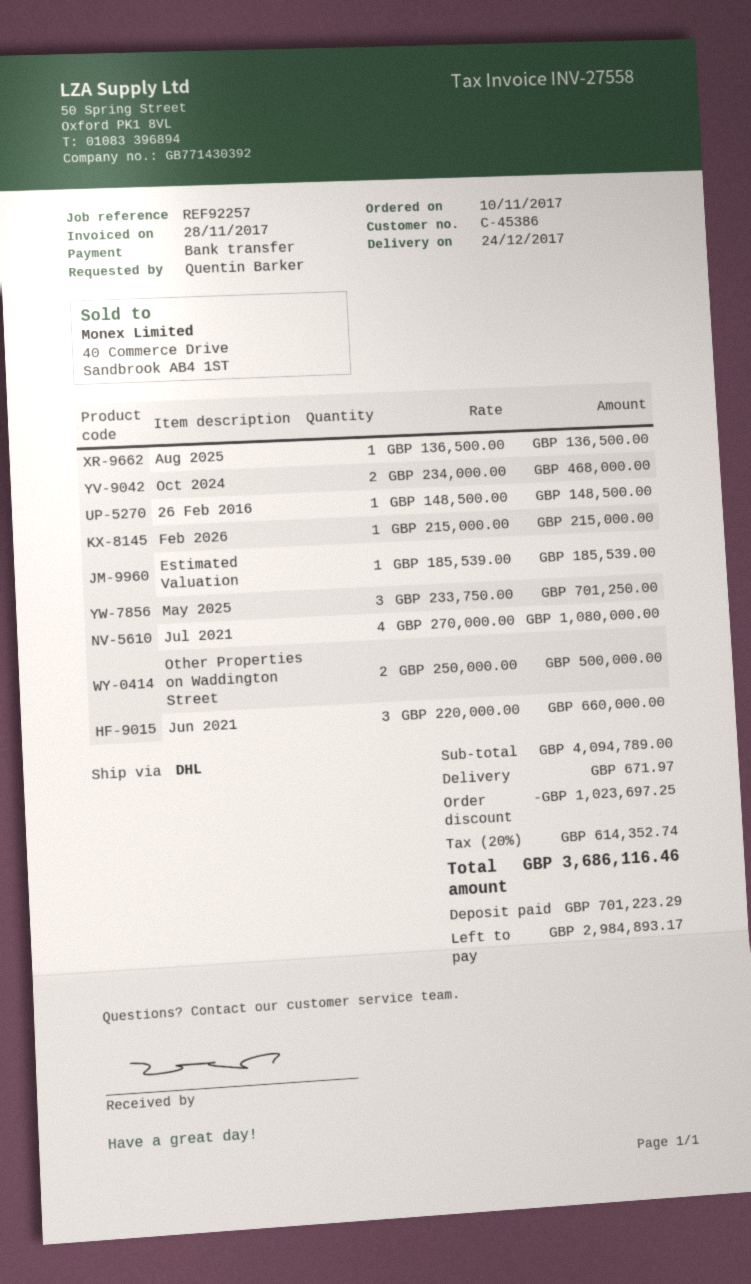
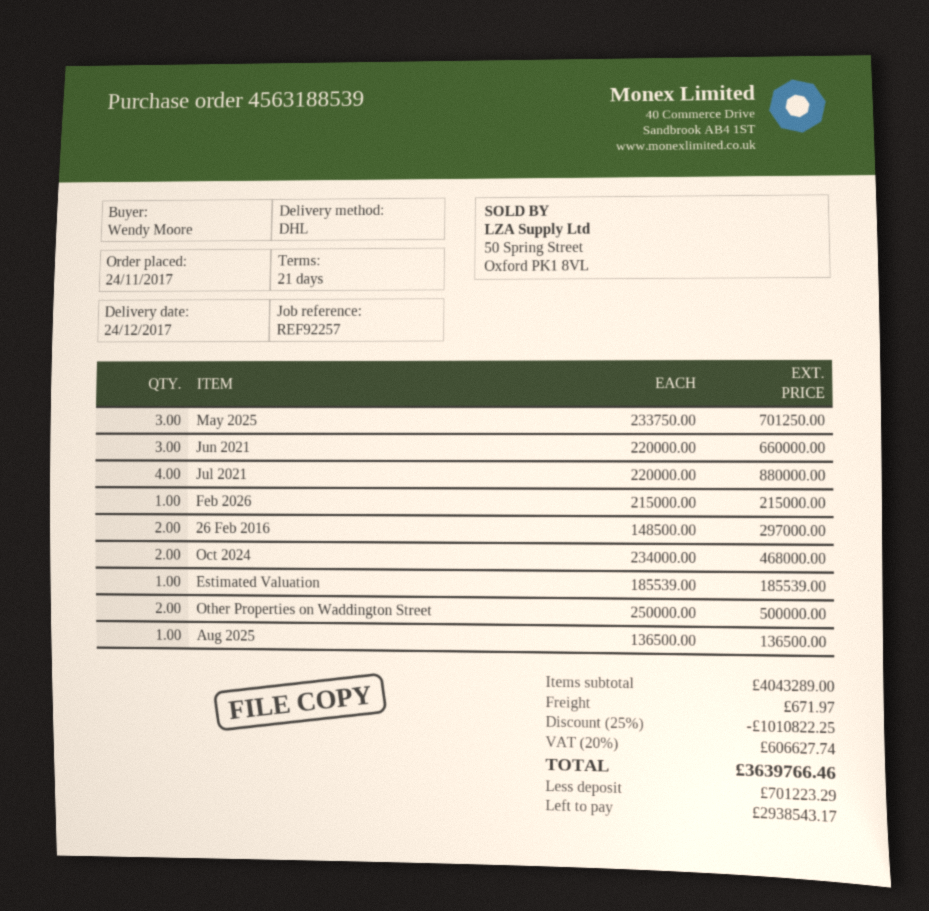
order date: 2017-11-10 -> 2017-11-24
ordered by: Quentin Barker -> Wendy Moore
26 Feb 2016: 1 x 148500.00 = 148500.00 -> 2 x 148500.00 = 297000.00
Jul 2021: 4 x 270000.00 = 1080000.00 -> 4 x 220000.00 = 880000.00
subtotal: 4094789.00 -> 4043289.00
discount: 1023697.25 -> 1010822.25
tax: 20% = 614352.74 -> 20% = 606627.74
total: 3686116.46 -> 3639766.46
balance: 2984893.17 -> 2938543.17

